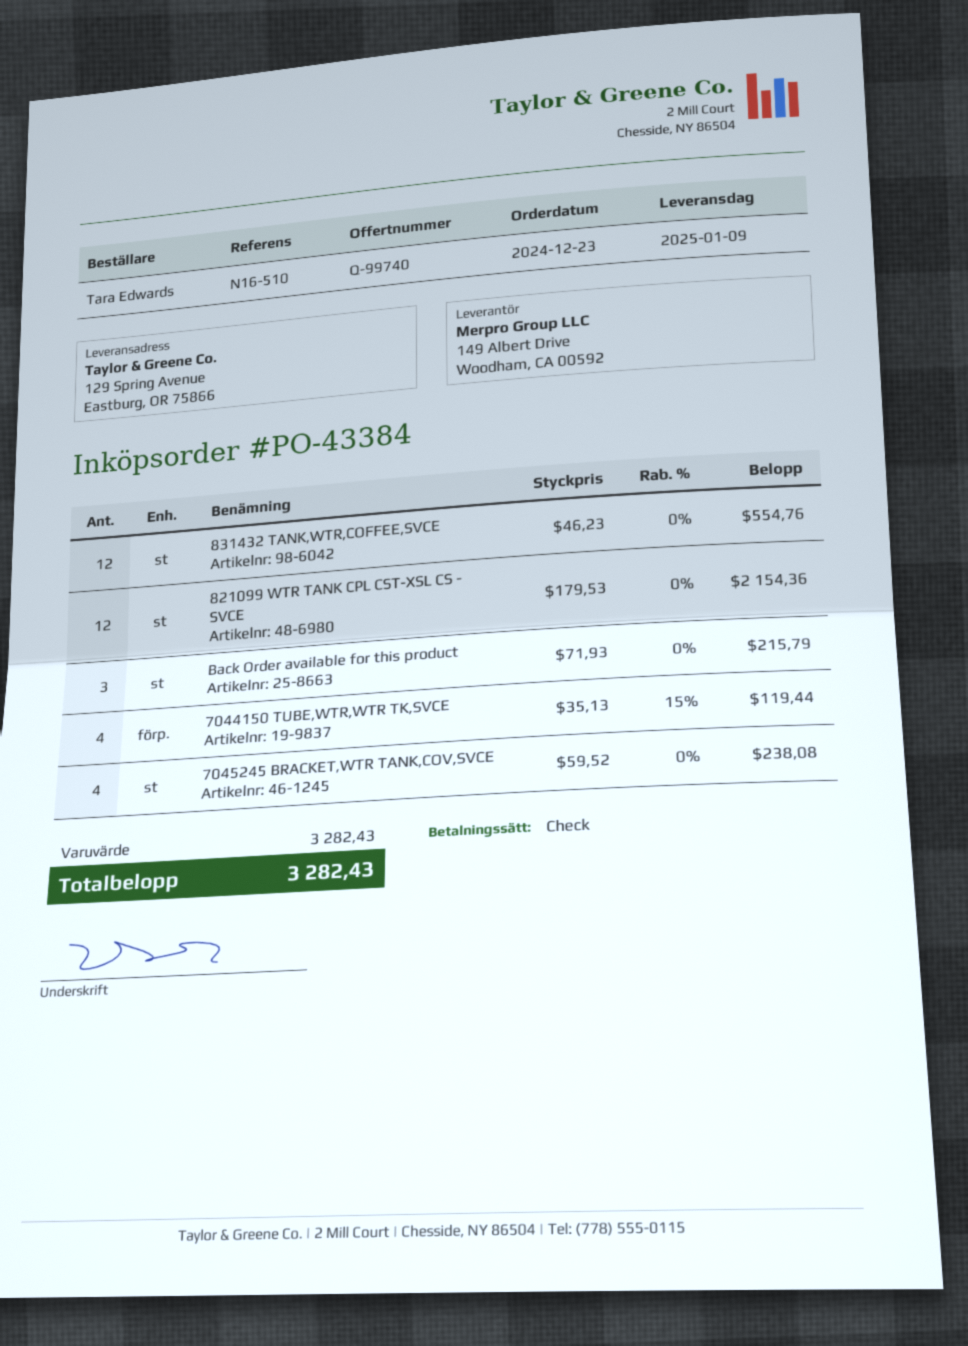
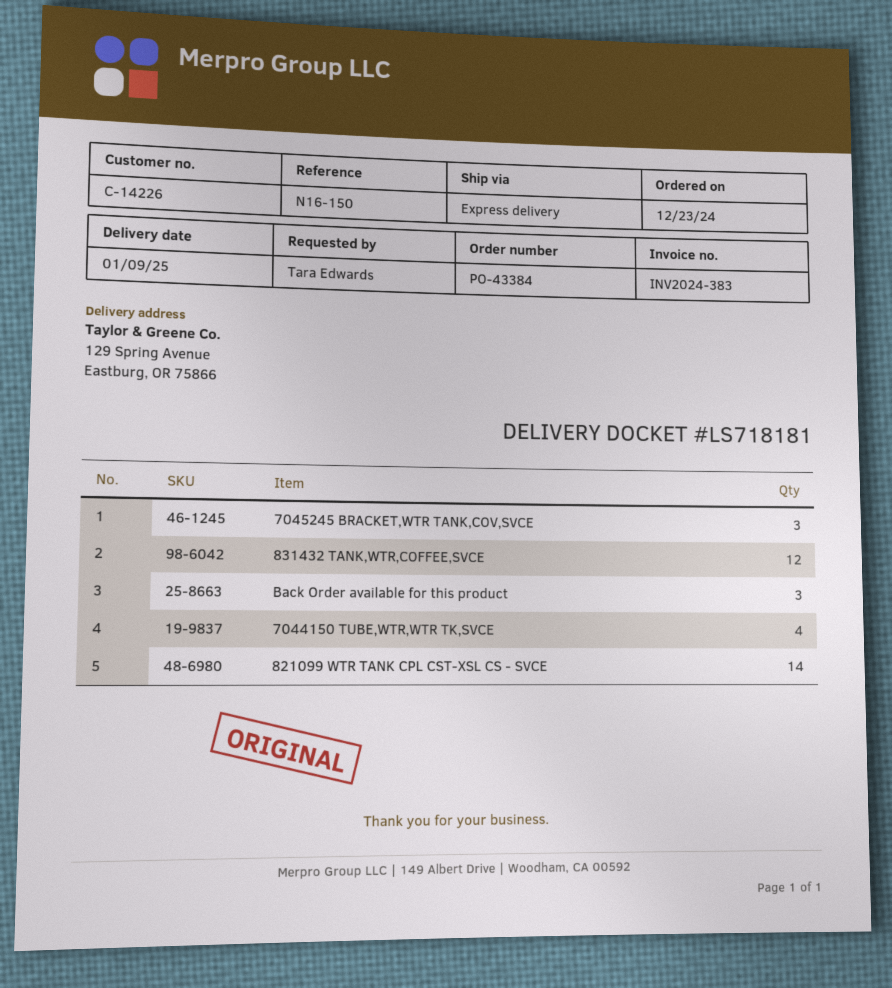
reference: N16-510 -> N16-150
821099 WTR TANK CPL CST-XSL CS - SVCE: 12 -> 14
7045245 BRACKET,WTR TANK,COV,SVCE: 4 -> 3

